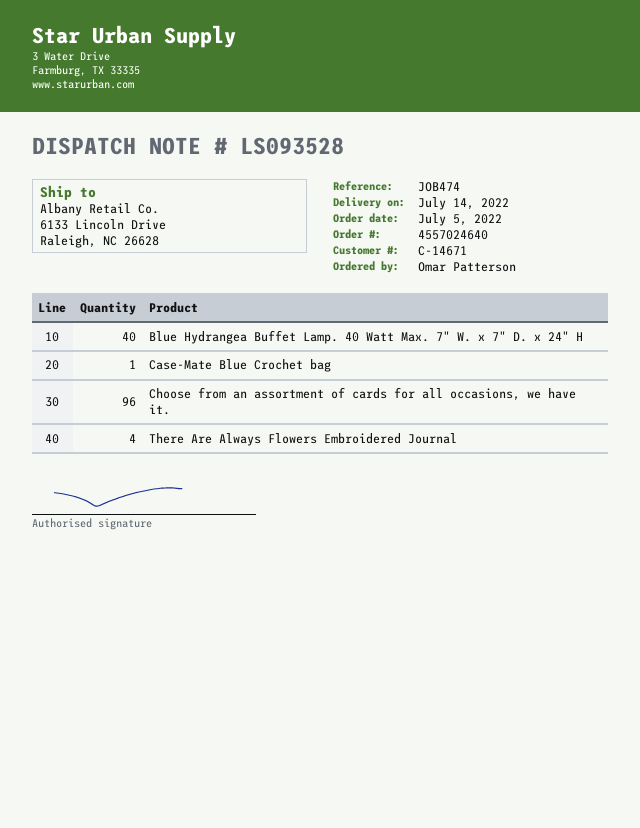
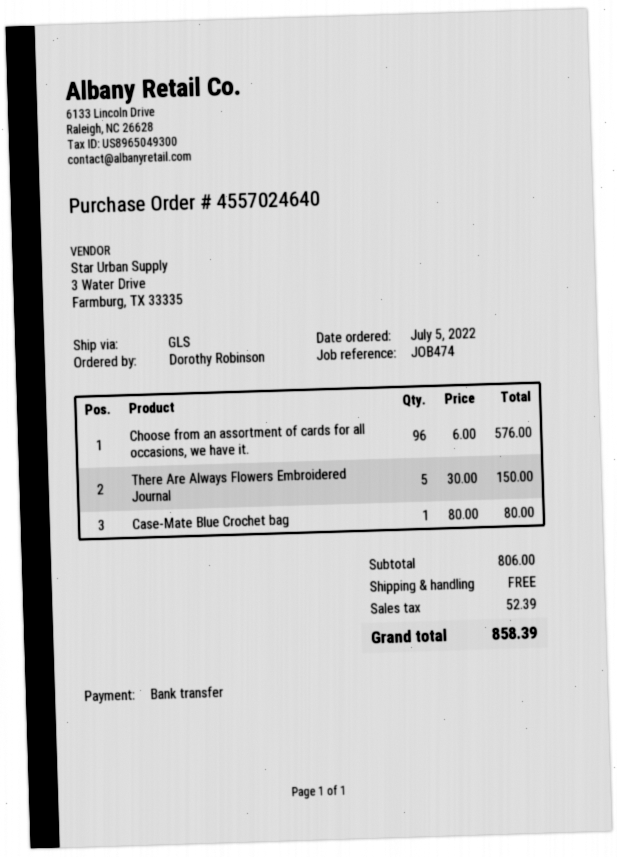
ordered by: Omar Patterson -> Dorothy Robinson
Blue Hydrangea Buffet Lamp. 40 Watt Max. 7" W. x 7" D. x 24" H: 40 -> none
There Are Always Flowers Embroidered Journal: 4 -> 5

